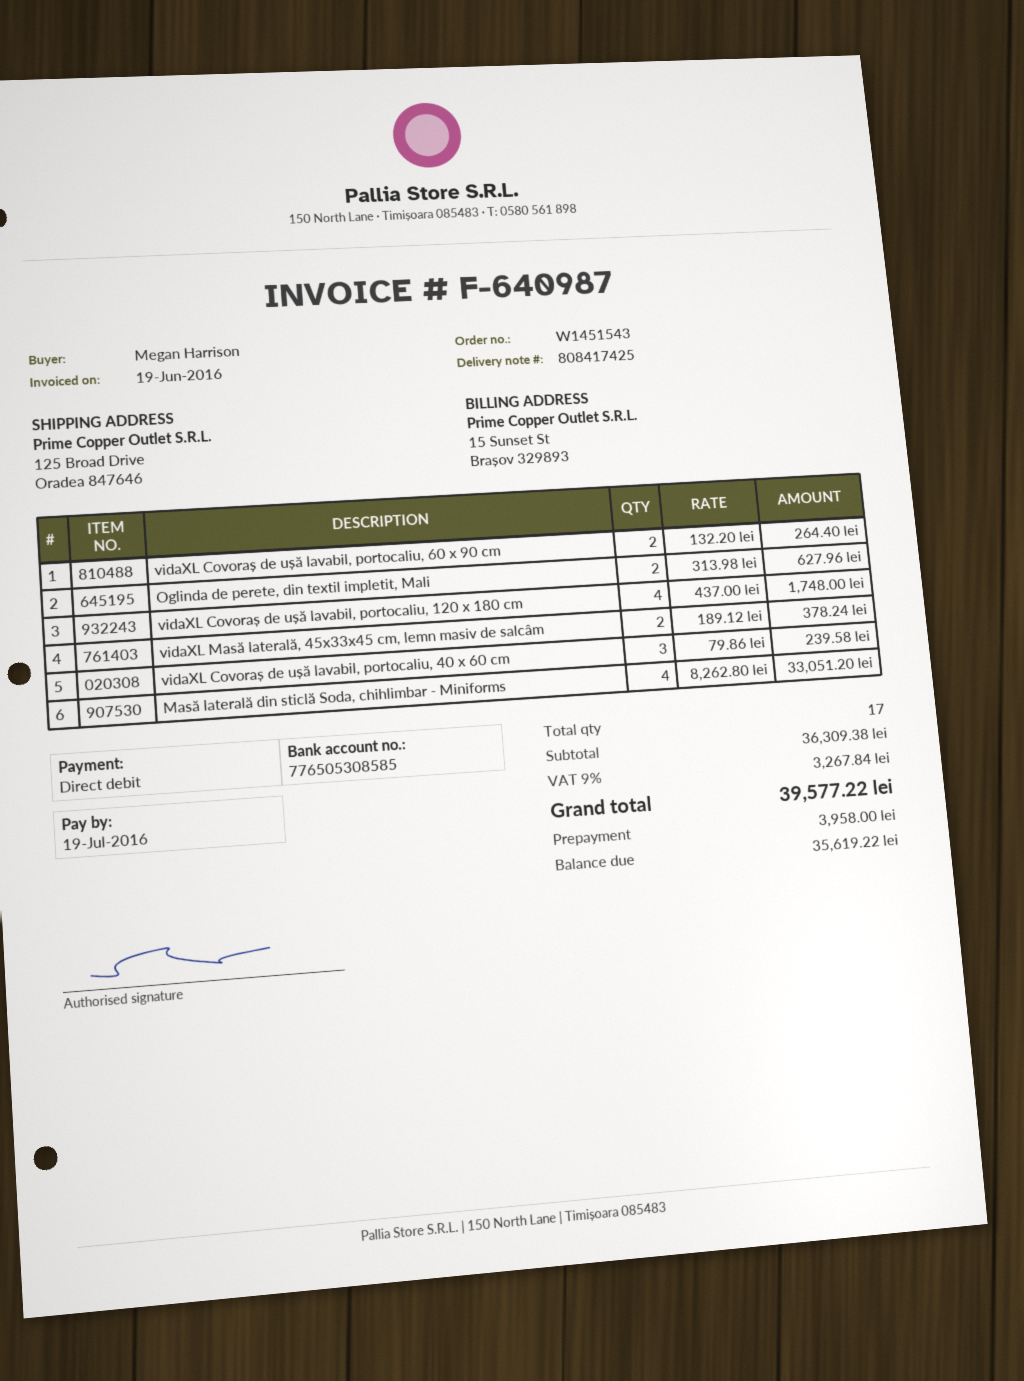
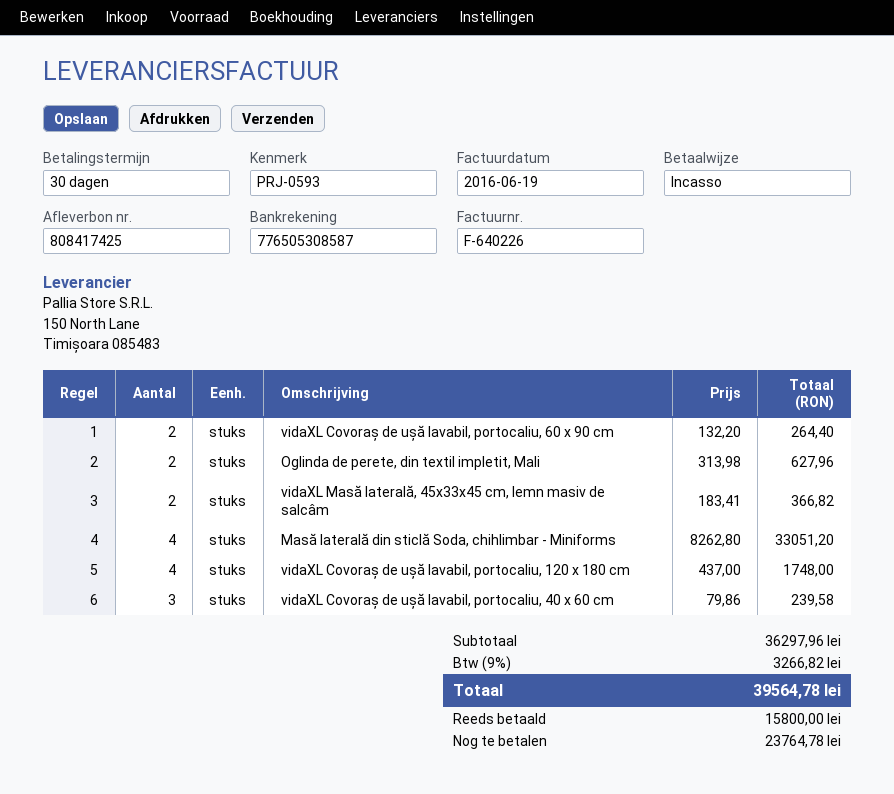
invoice number: F-640987 -> F-640226
bank account: 776505308585 -> 776505308587
vidaXL Masă laterală, 45x33x45 cm, lemn masiv de salcâm: 2 x 189.12 = 378.24 -> 2 x 183.41 = 366.82
subtotal: 36309.38 -> 36297.96
tax: 9% = 3267.84 -> 9% = 3266.82
total: 39577.22 -> 39564.78
deposit: 3958.00 -> 15800.00
balance: 35619.22 -> 23764.78

